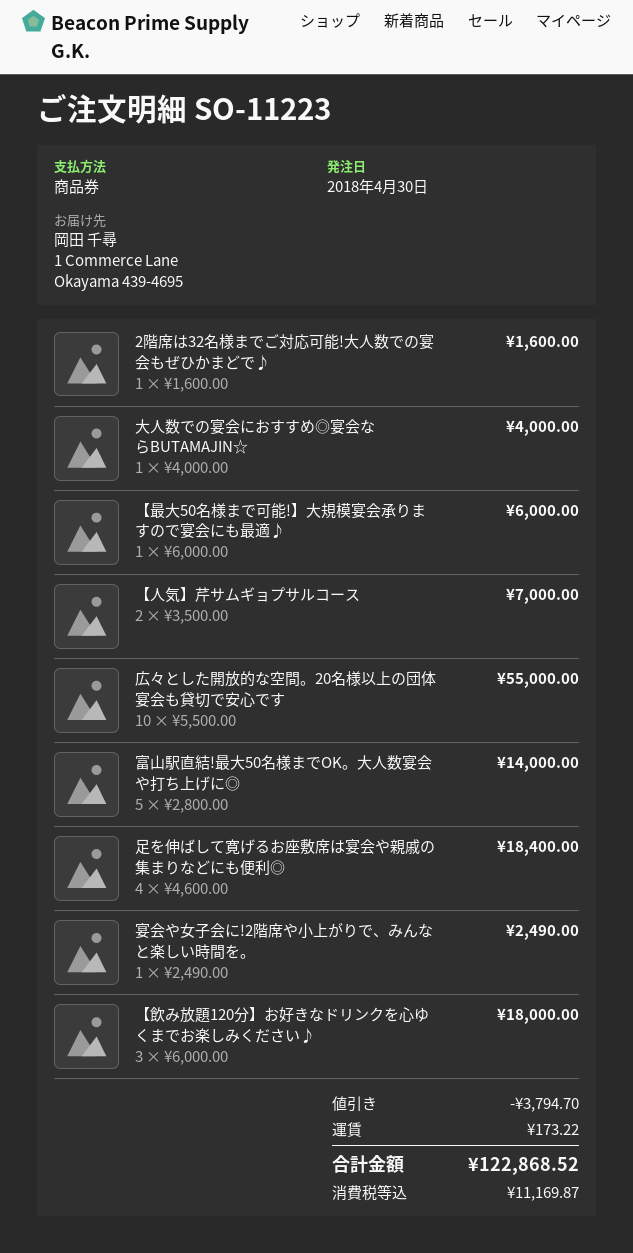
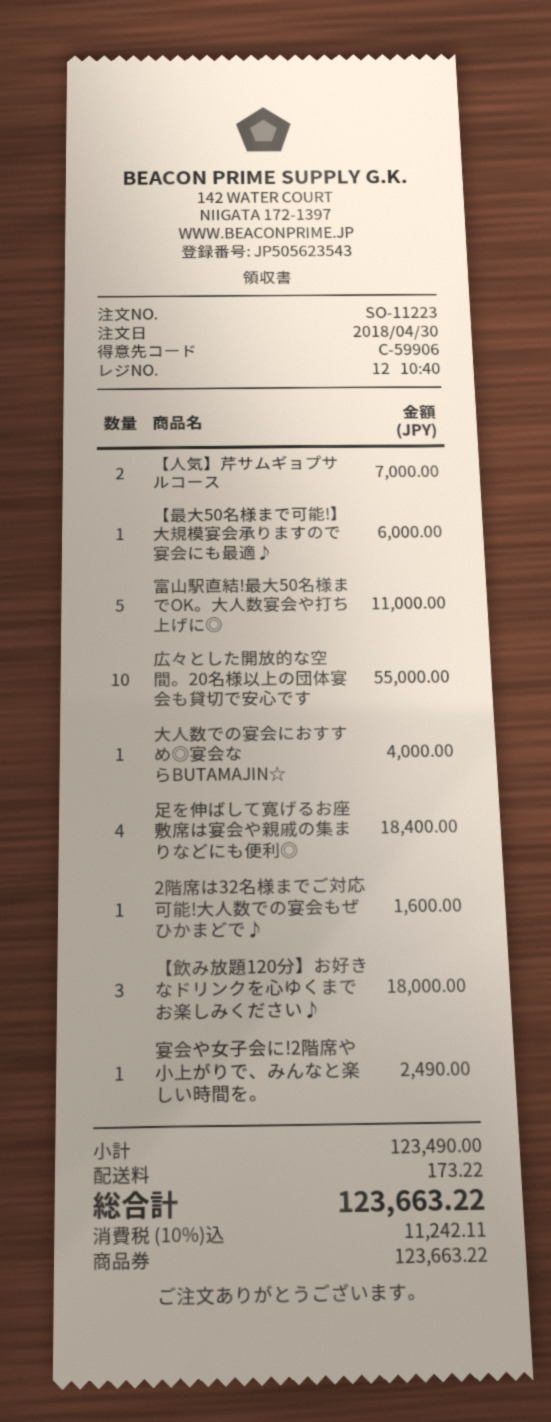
富山駅直結!最大50名様までOK。大人数宴会や打ち上げに◎: 5 for 14000.00 -> 5 for 11000.00
discount: 3794.70 -> none
tax: 11169.87 -> 11242.11
total: 122868.52 -> 123663.22

